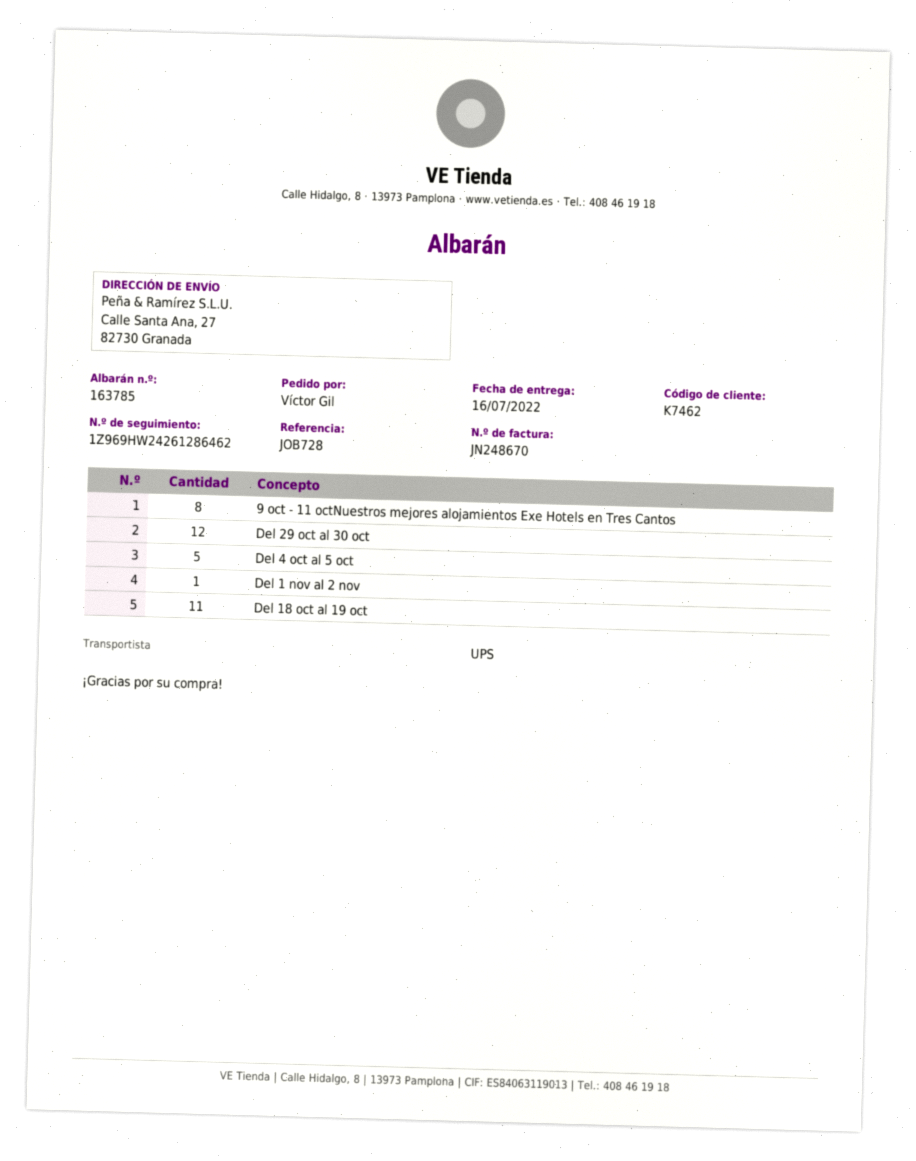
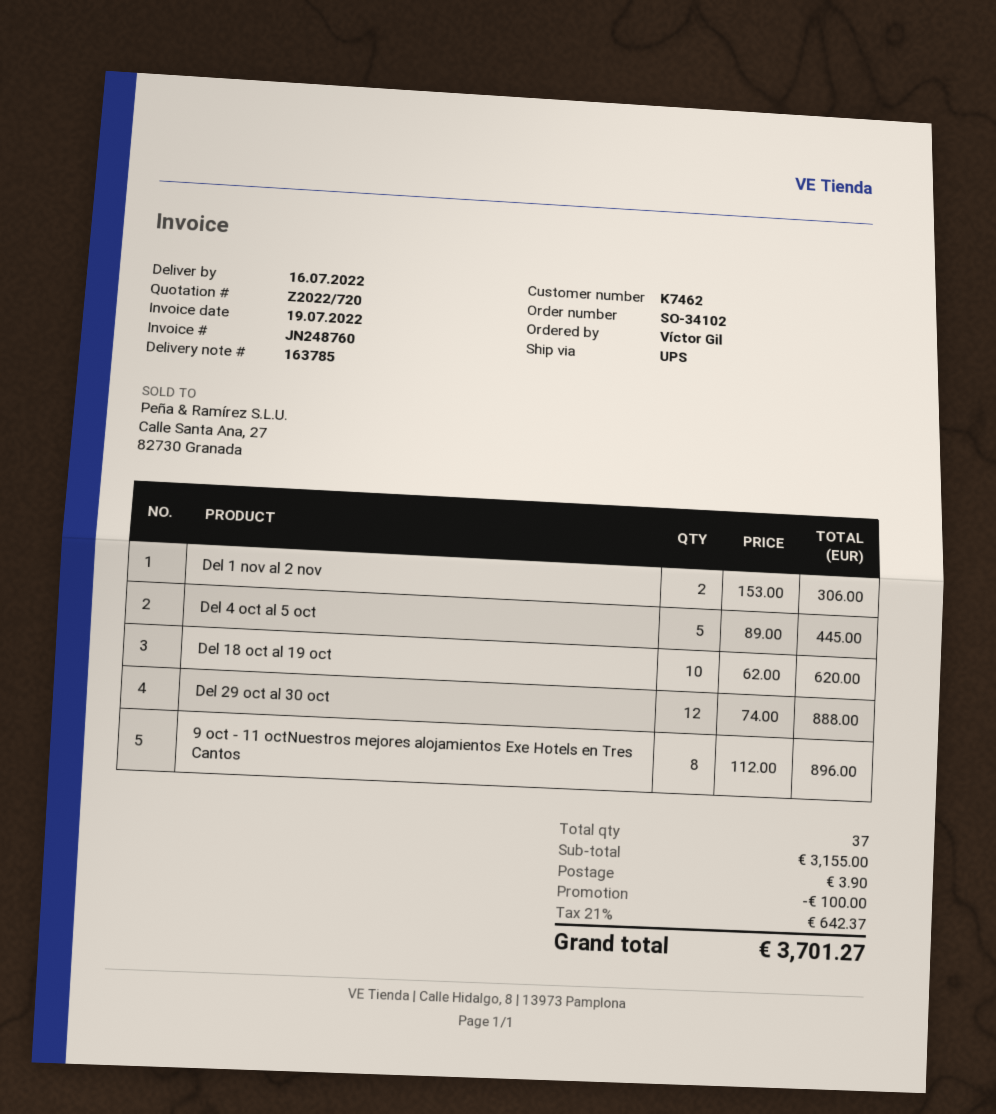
invoice number: JN248670 -> JN248760
Del 1 nov al 2 nov: 1 -> 2
Del 18 oct al 19 oct: 11 -> 10

